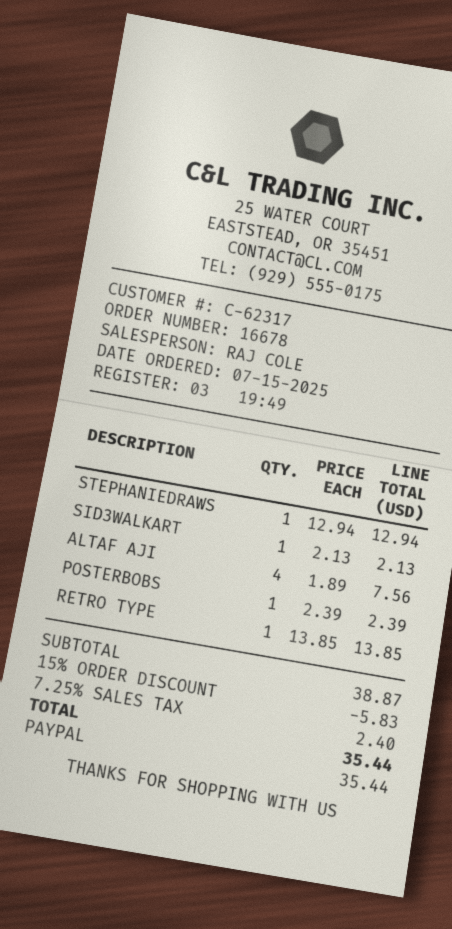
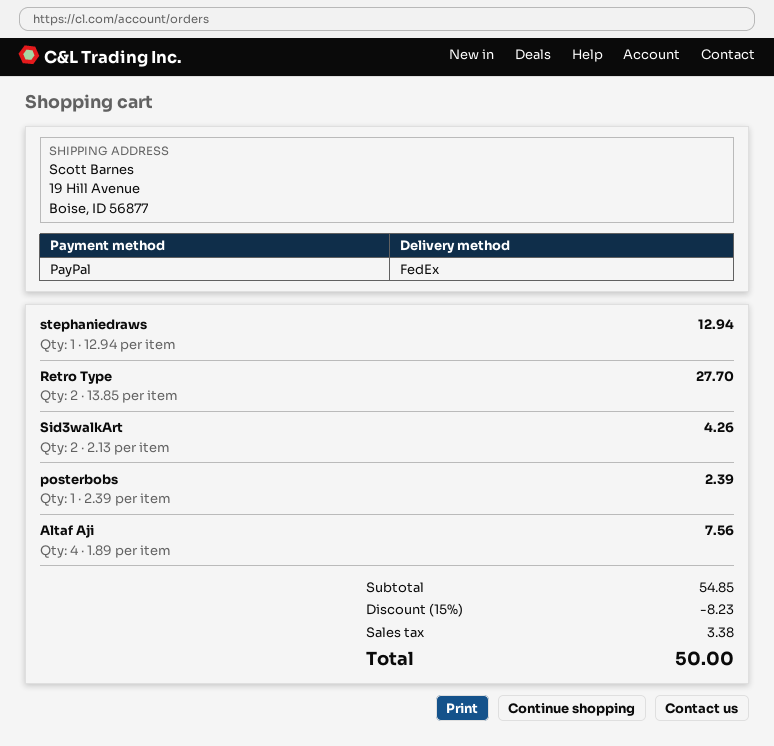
SID3WALKART: 1 x 2.13 = 2.13 -> 2 x 2.13 = 4.26
RETRO TYPE: 1 x 13.85 = 13.85 -> 2 x 13.85 = 27.70
subtotal: 38.87 -> 54.85
discount: 15% = 5.83 -> 15% = 8.23
tax: 2.40 -> 3.38
total: 35.44 -> 50.00

